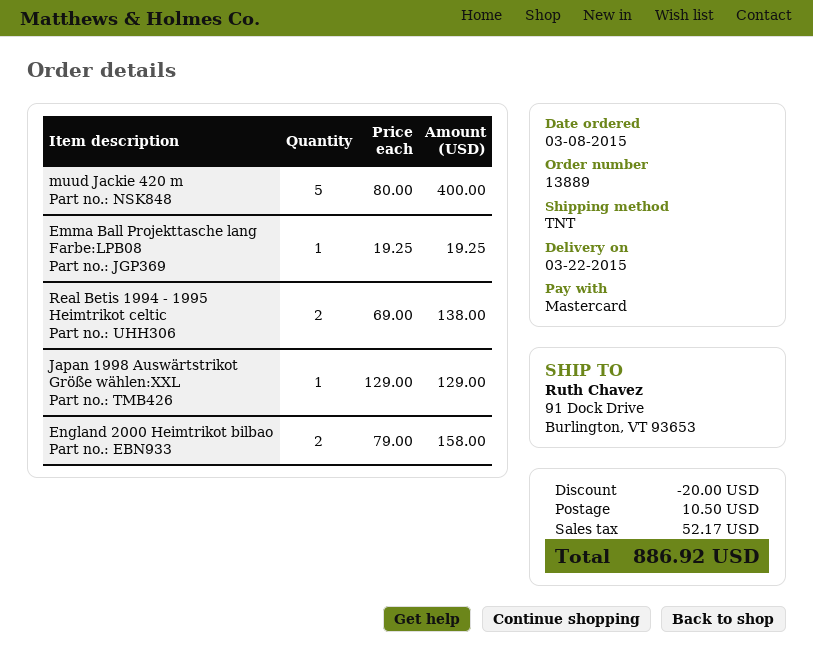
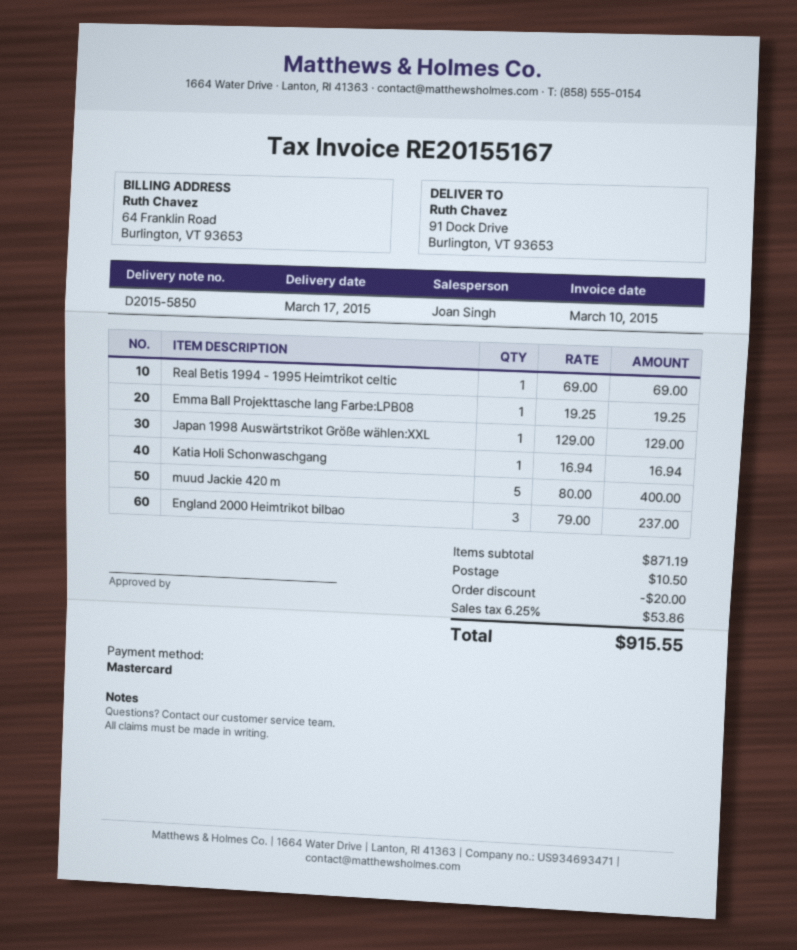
delivery date: 2015-03-22 -> 2015-03-17
Real Betis 1994 - 1995 Heimtrikot celtic: 2 x 69.00 = 138.00 -> 1 x 69.00 = 69.00
England 2000 Heimtrikot bilbao: 2 x 79.00 = 158.00 -> 3 x 79.00 = 237.00
Katia Holi Schonwaschgang: none -> 1 x 16.94 = 16.94
tax: 52.17 -> 53.86
total: 886.92 -> 915.55

